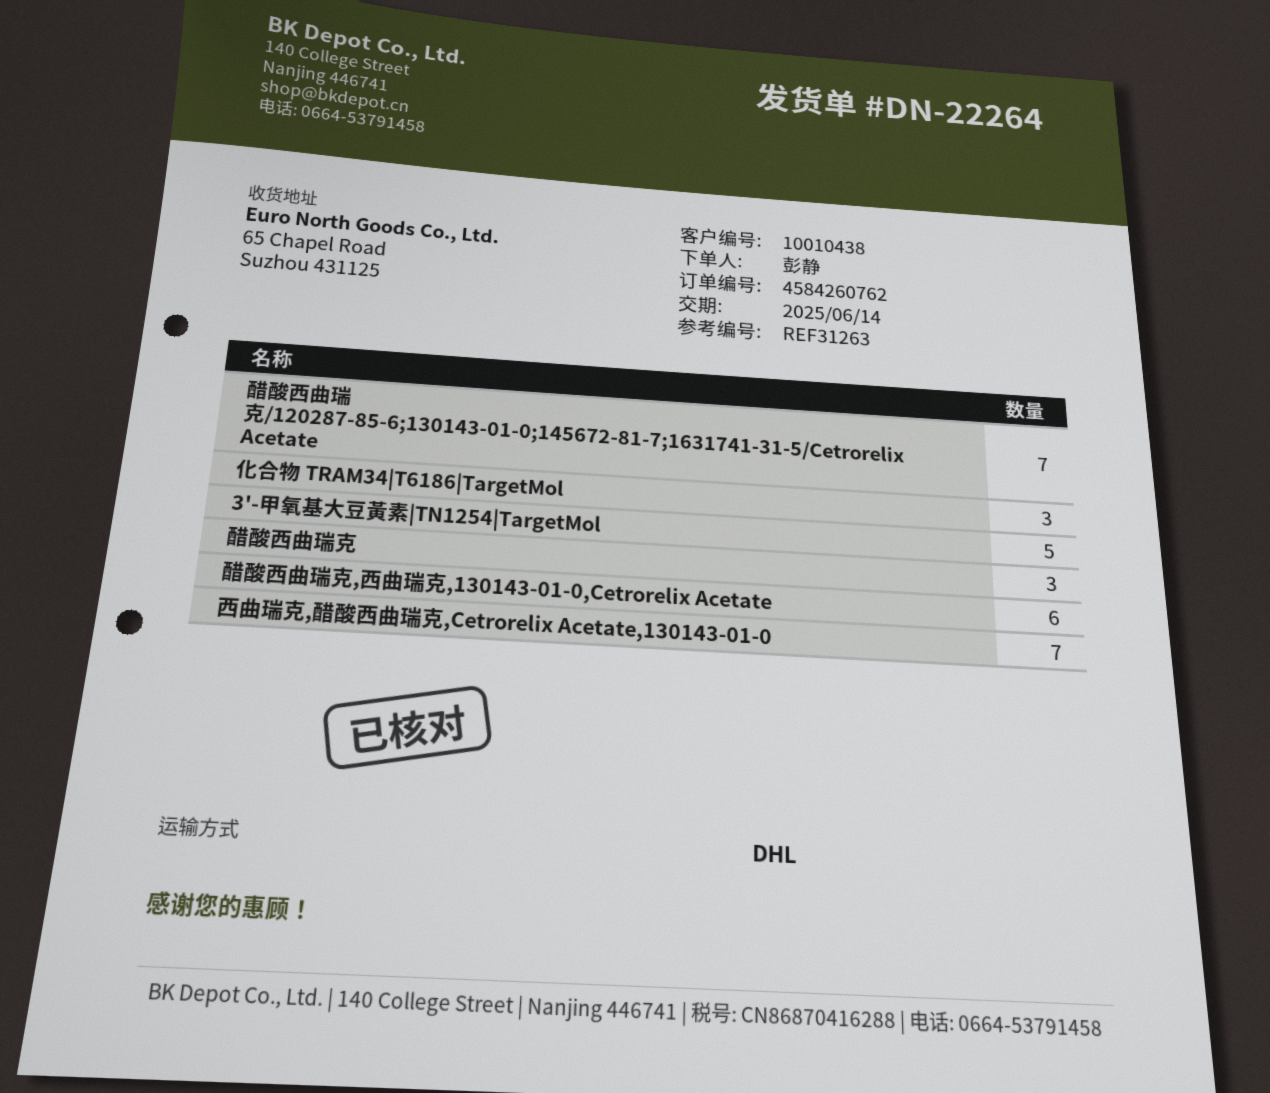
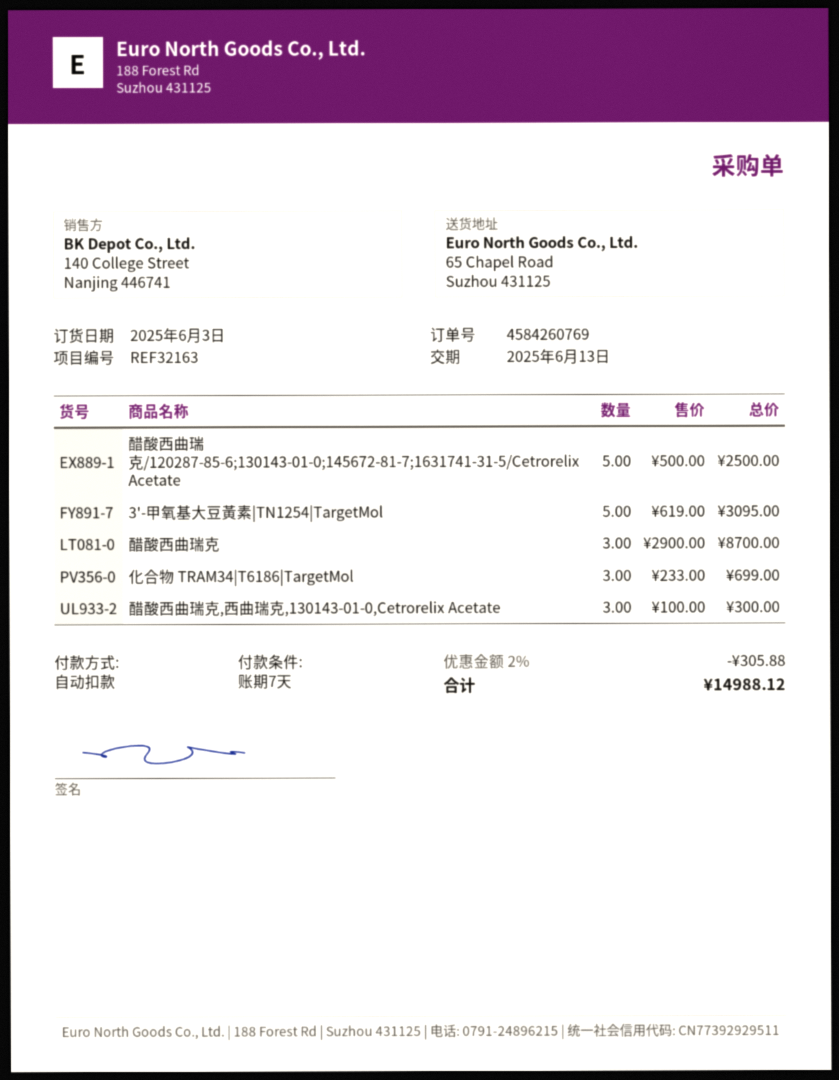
order number: 4584260762 -> 4584260769
delivery date: 2025-06-14 -> 2025-06-13
reference: REF31263 -> REF32163
醋酸西曲瑞克/120287-85-6;130143-01-0;145672-81-7;1631741-31-5/Cetrorelix Acetate: 7 -> 5
醋酸西曲瑞克,西曲瑞克,130143-01-0,Cetrorelix Acetate: 6 -> 3
西曲瑞克,醋酸西曲瑞克,Cetrorelix Acetate,130143-01-0: 7 -> none

